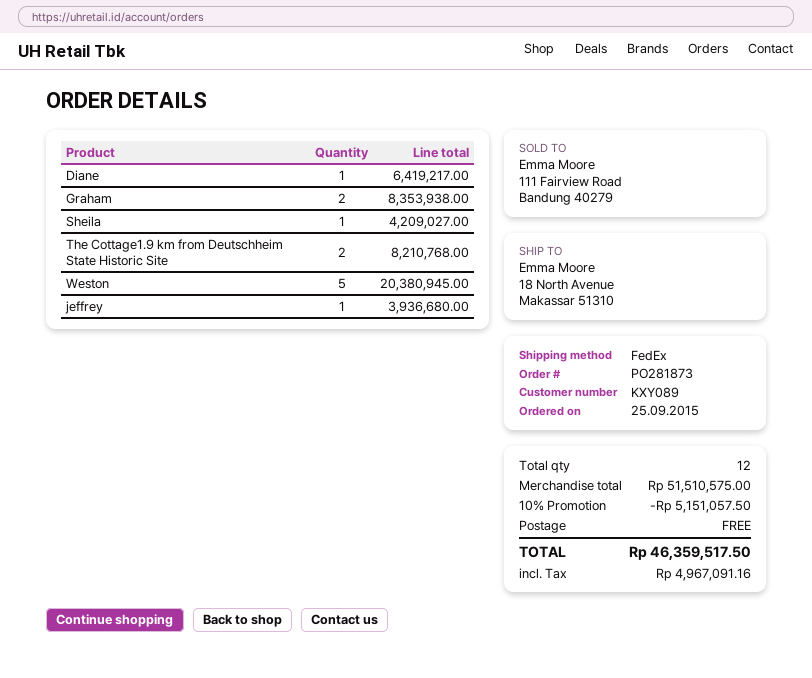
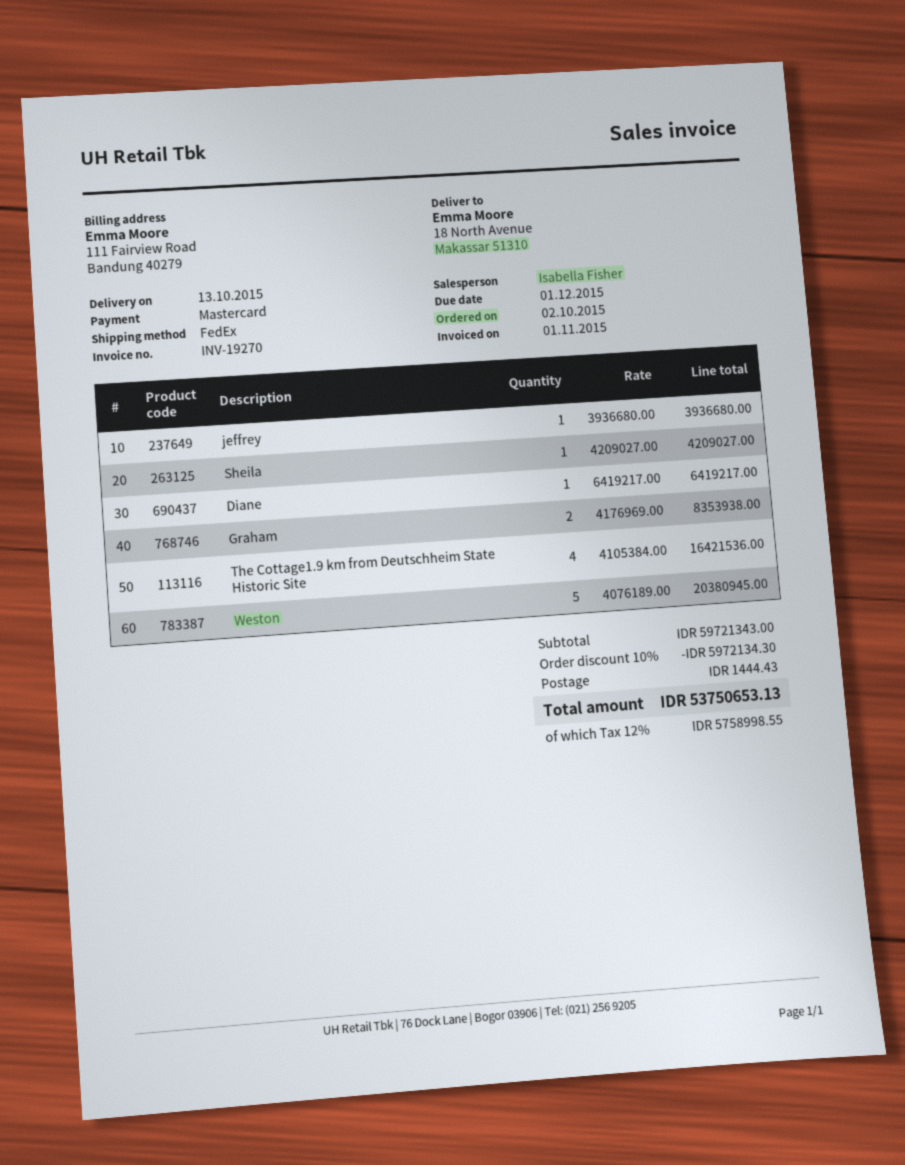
order date: 2015-09-25 -> 2015-10-02
The Cottage1.9 km from Deutschheim State Historic Site: 2 for 8210768.00 -> 4 for 16421536.00
subtotal: 51510575.00 -> 59721343.00
discount: 10% = 5151057.50 -> 10% = 5972134.30
shipping: 0.00 -> 1444.43
tax: 4967091.16 -> 5758998.55
total: 46359517.50 -> 53750653.13

